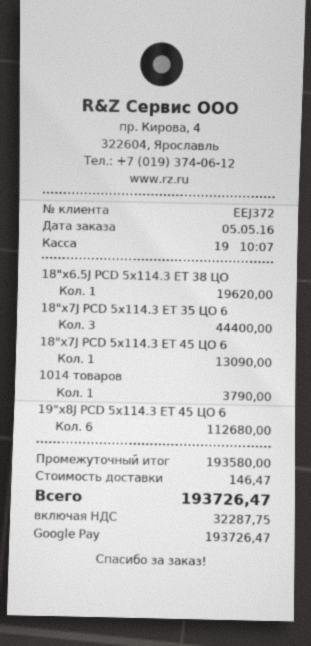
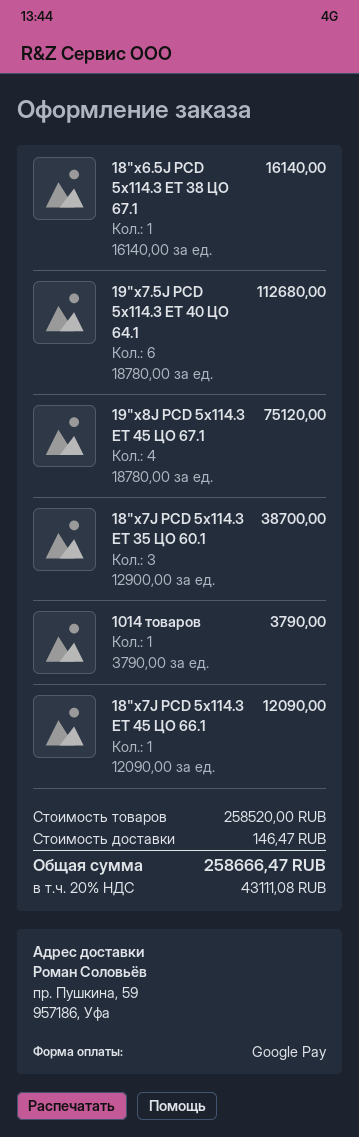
18"x6.5J PCD 5x114.3 ЕТ 38 ЦО: 1 for 19620.00 -> 1 for 16140.00
18"x7J PCD 5x114.3 ЕТ 35 ЦО 6: 3 for 44400.00 -> 3 for 38700.00
18"x7J PCD 5x114.3 ЕТ 45 ЦО 6: 1 for 13090.00 -> 1 for 12090.00
19"x8J PCD 5x114.3 ЕТ 45 ЦО 6: 6 for 112680.00 -> 4 for 75120.00
19"x7.5J PCD 5x114.3 ЕТ 40 ЦО 64.1: none -> 6 for 112680.00
subtotal: 193580.00 -> 258520.00
tax: 32287.75 -> 43111.08
total: 193726.47 -> 258666.47

